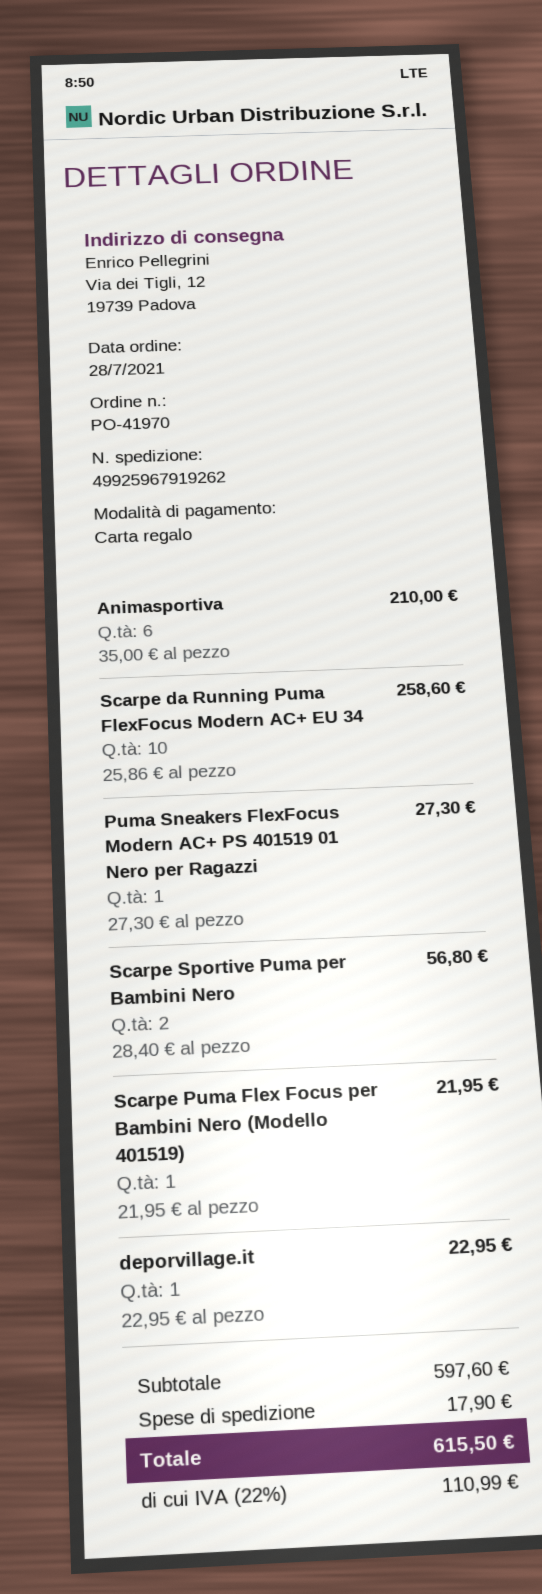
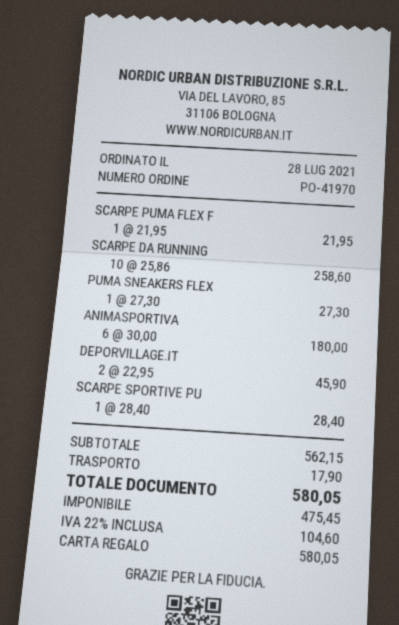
Animasportiva: 6 x 35.00 = 210.00 -> 6 x 30.00 = 180.00
Scarpe Sportive Puma per Bambini Nero: 2 x 28.40 = 56.80 -> 1 x 28.40 = 28.40
deporvillage.it: 1 x 22.95 = 22.95 -> 2 x 22.95 = 45.90
subtotal: 597.60 -> 562.15
tax: 22% = 110.99 -> 22% = 104.60
total: 615.50 -> 580.05

